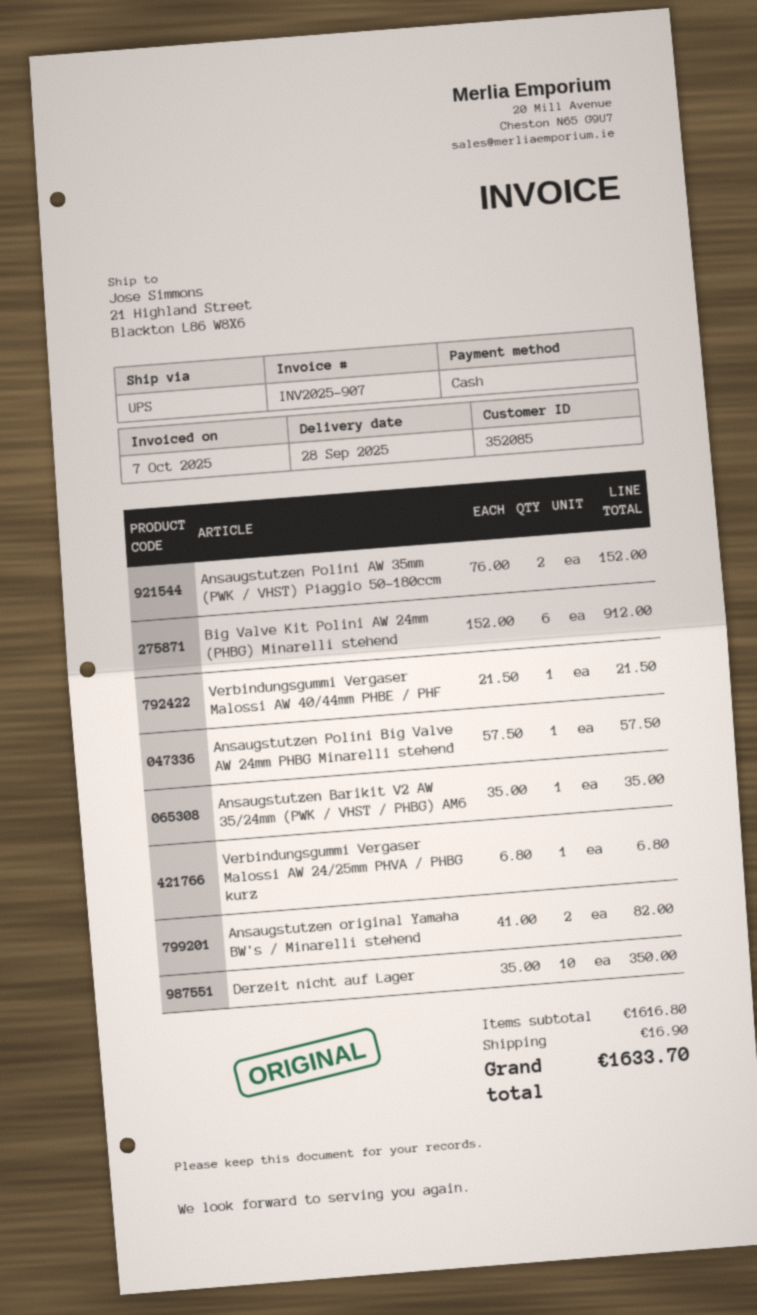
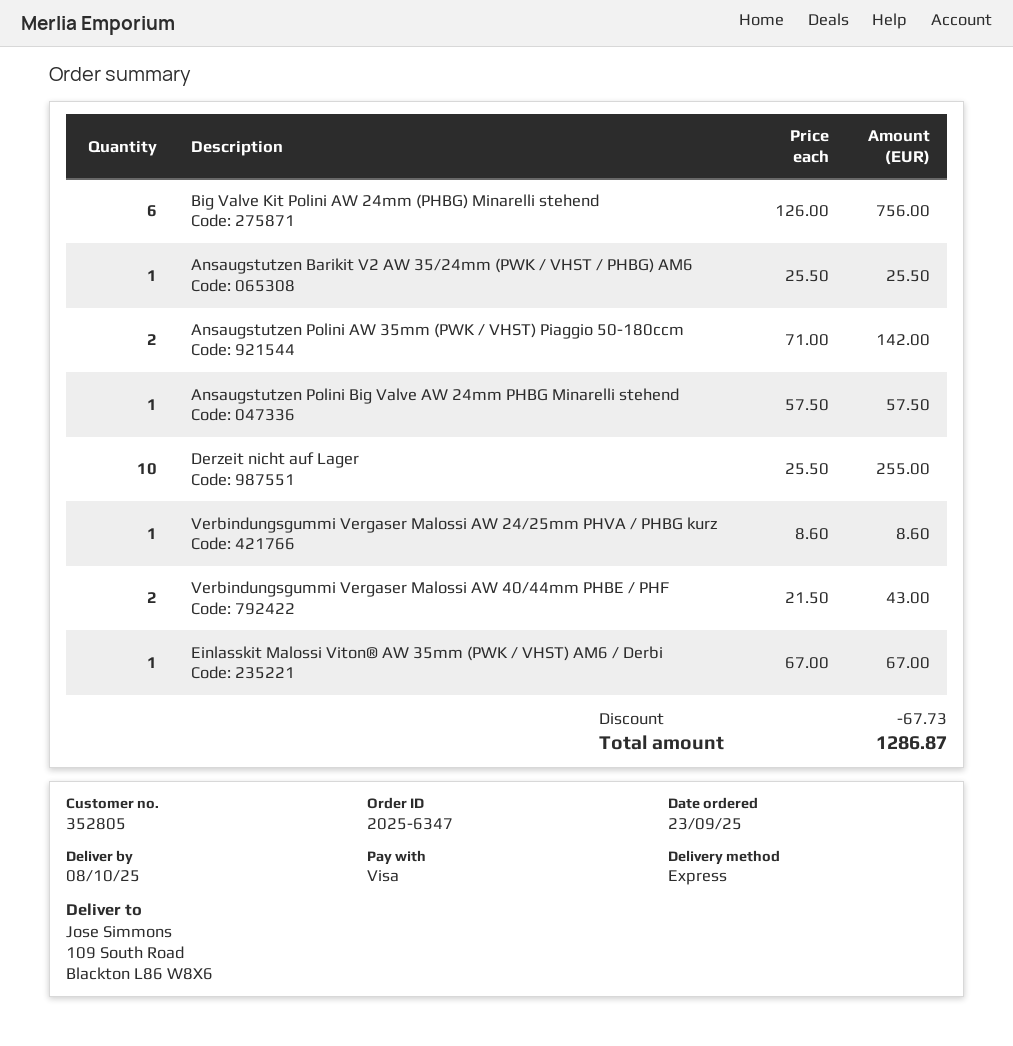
delivery date: 2025-09-28 -> 2025-10-08
customer number: 352085 -> 352805
payment method: cash -> Visa
shipping method: UPS -> express
ship to: 21 Highland Street, Blackton L86 W8X6 -> 109 South Road, Blackton L86 W8X6
Ansaugstutzen Polini AW 35mm (PWK / VHST) Piaggio 50-180ccm: 2 x 76.00 = 152.00 -> 2 x 71.00 = 142.00
Big Valve Kit Polini AW 24mm (PHBG) Minarelli stehend: 6 x 152.00 = 912.00 -> 6 x 126.00 = 756.00
Verbindungsgummi Vergaser Malossi AW 40/44mm PHBE / PHF: 1 x 21.50 = 21.50 -> 2 x 21.50 = 43.00
Ansaugstutzen Barikit V2 AW 35/24mm (PWK / VHST / PHBG) AM6: 1 x 35.00 = 35.00 -> 1 x 25.50 = 25.50
Verbindungsgummi Vergaser Malossi AW 24/25mm PHVA / PHBG kurz: 1 x 6.80 = 6.80 -> 1 x 8.60 = 8.60
Ansaugstutzen original Yamaha BW's / Minarelli stehend: 2 x 41.00 = 82.00 -> none
Derzeit nicht auf Lager: 10 x 35.00 = 350.00 -> 10 x 25.50 = 255.00
Einlasskit Malossi Viton® AW 35mm (PWK / VHST) AM6 / Derbi: none -> 1 x 67.00 = 67.00
discount: none -> 67.73
shipping: 16.90 -> none
total: 1633.70 -> 1286.87

